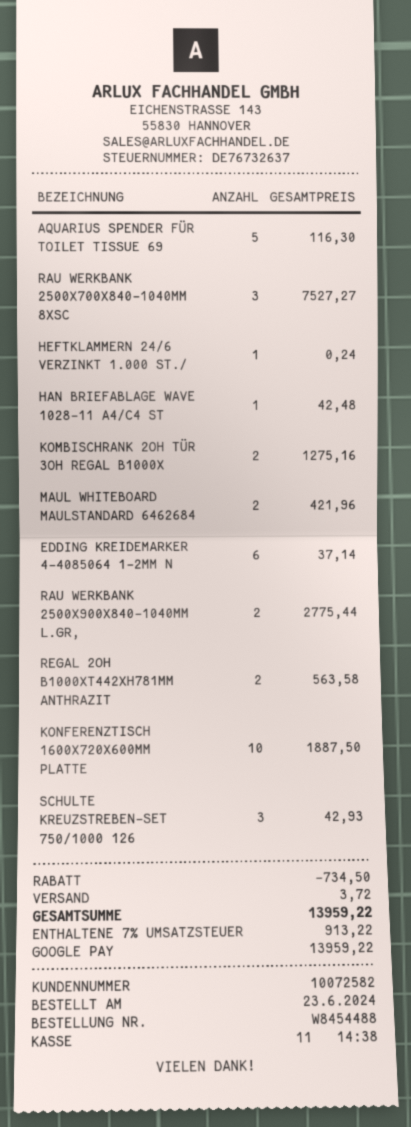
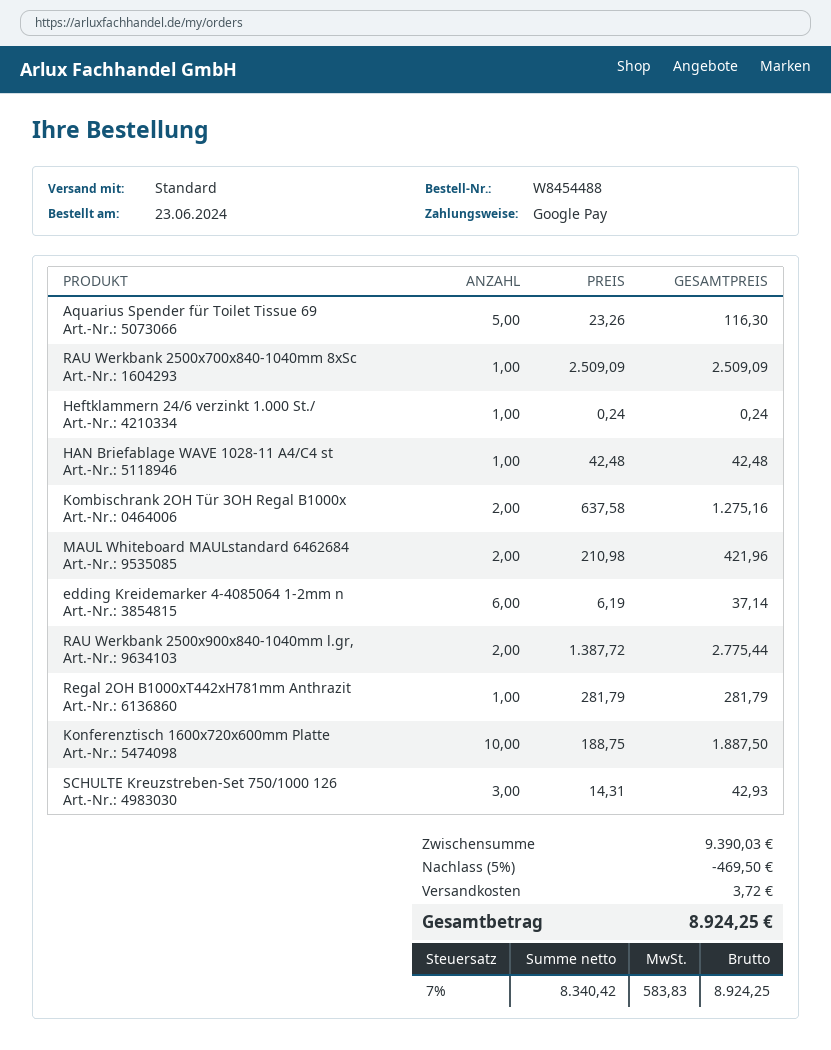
RAU WERKBANK 2500X700X840-1040MM 8XSC: 3 for 7527.27 -> 1 for 2509.09
REGAL 2OH B1000XT442XH781MM ANTHRAZIT: 2 for 563.58 -> 1 for 281.79
discount: 734.50 -> 469.50
tax: 7% = 913.22 -> 7% = 583.83
total: 13959.22 -> 8924.25

